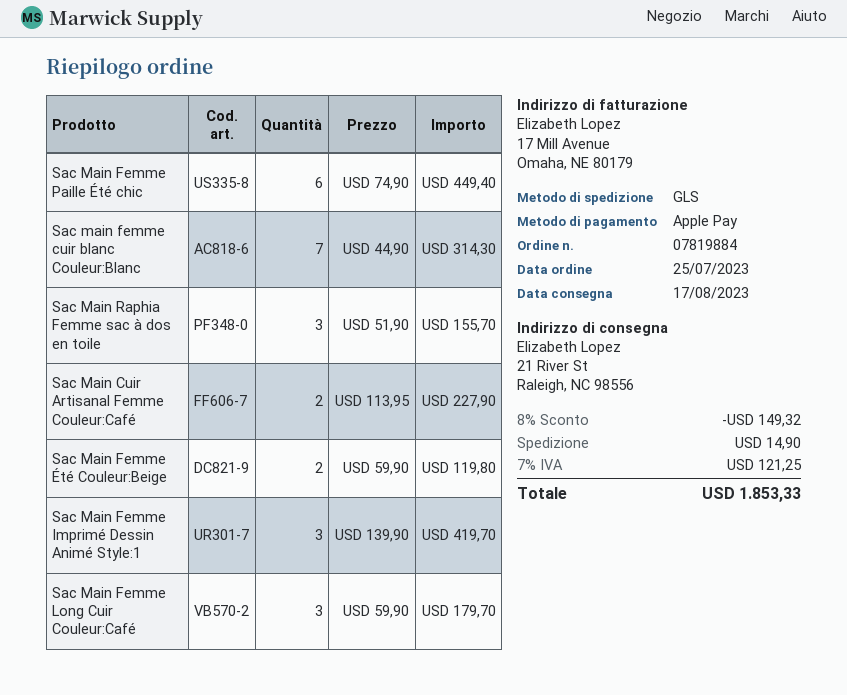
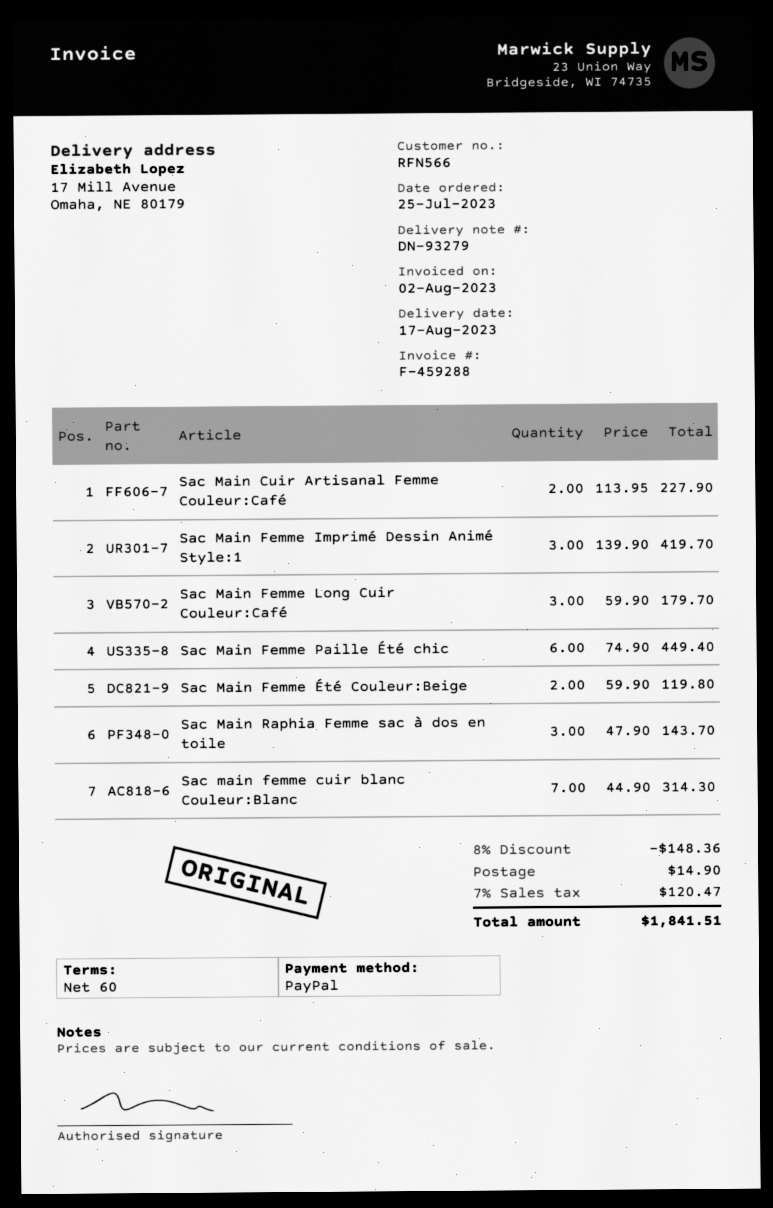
payment method: Apple Pay -> PayPal
ship to: 21 River St, Raleigh, NC 98556 -> 17 Mill Avenue, Omaha, NE 80179
Sac Main Raphia Femme sac à dos en toile: 3 x 51.90 = 155.70 -> 3 x 47.90 = 143.70
discount: 8% = 149.32 -> 8% = 148.36
tax: 7% = 121.25 -> 7% = 120.47
total: 1853.33 -> 1841.51

